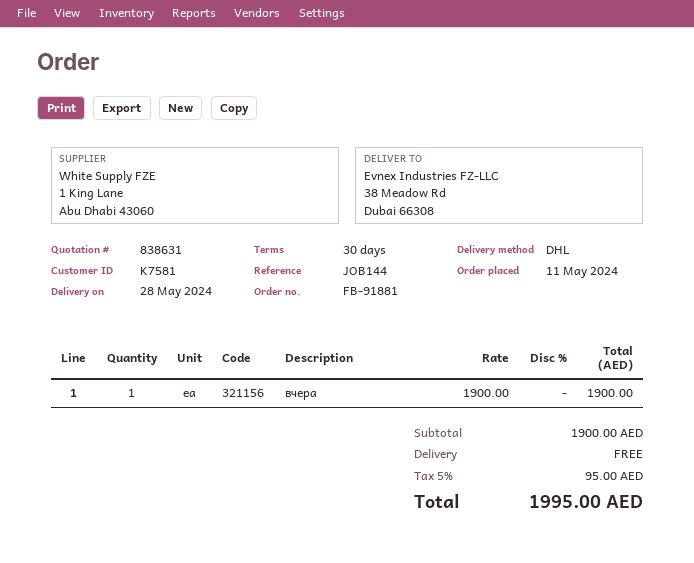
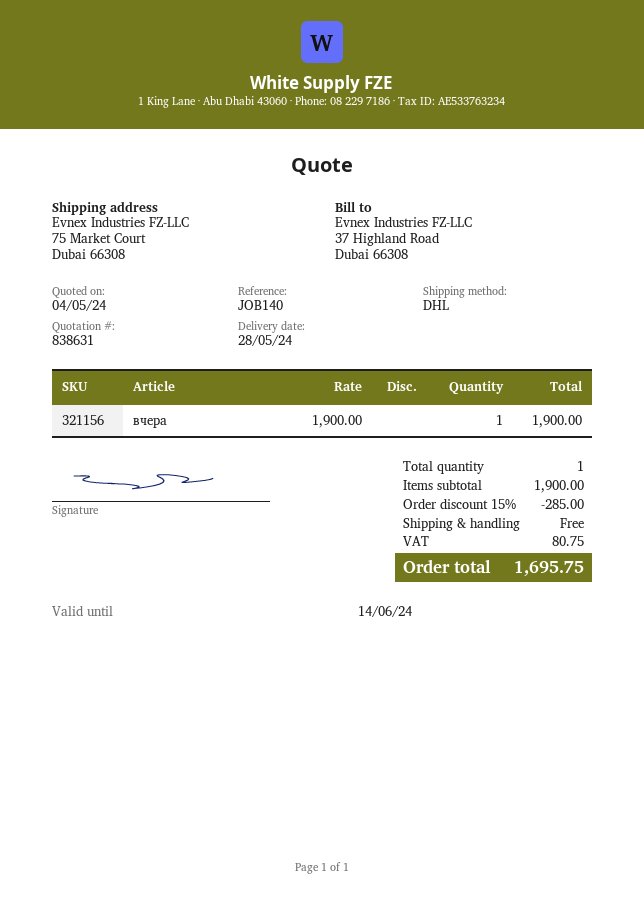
reference: JOB144 -> JOB140
ship to: 38 Meadow Rd, Dubai 66308 -> 75 Market Court, Dubai 66308
discount: none -> 15% = 285.00
tax: 95.00 -> 80.75
total: 1995.00 -> 1695.75

